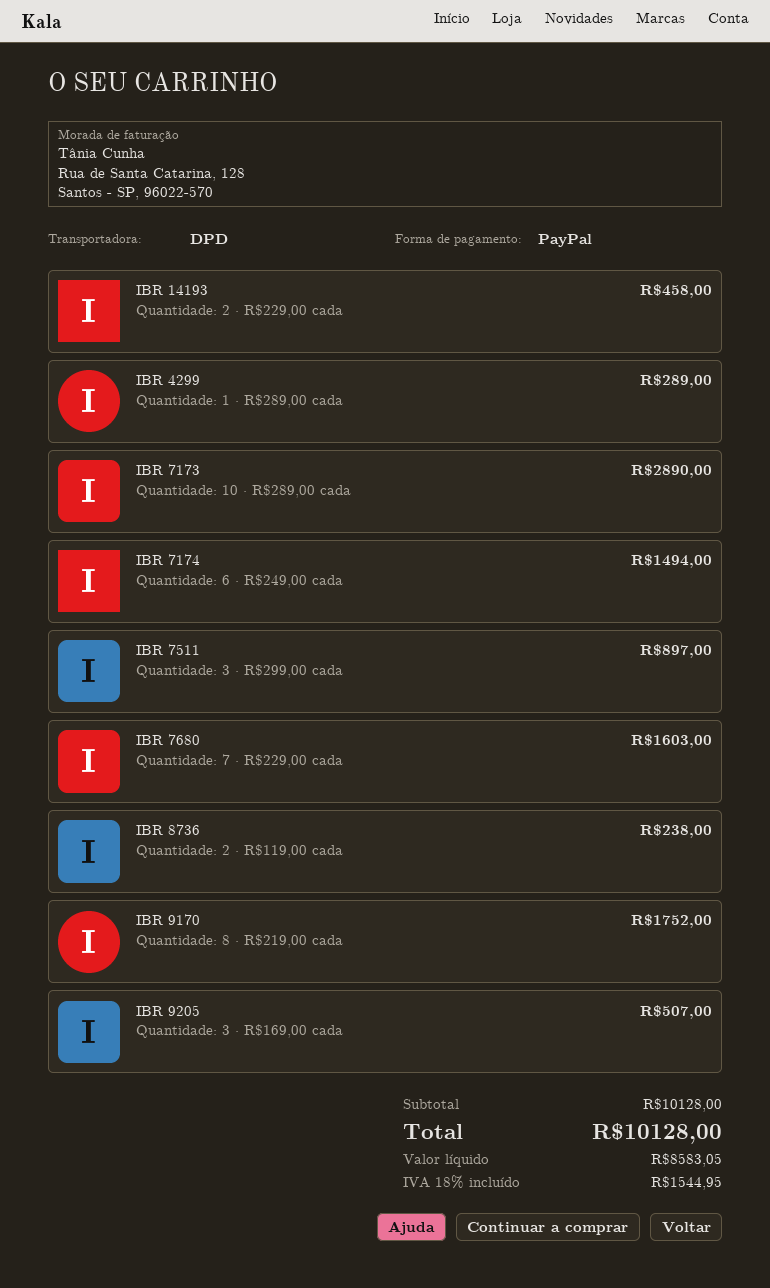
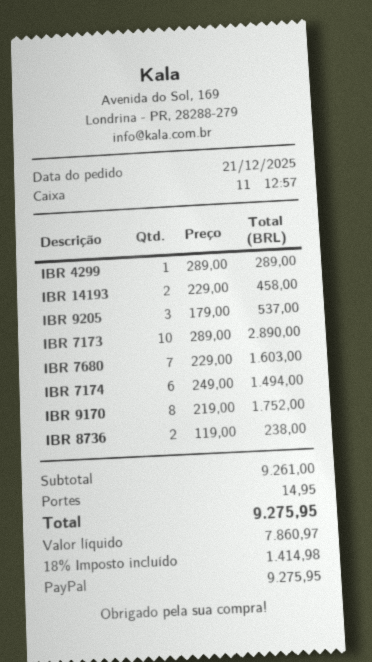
IBR 7511: 3 x 299.00 = 897.00 -> none
IBR 9205: 3 x 169.00 = 507.00 -> 3 x 179.00 = 537.00
subtotal: 10128.00 -> 9261.00
shipping: none -> 14.95
net: 8583.05 -> 7860.97
tax: 18% = 1544.95 -> 18% = 1414.98
total: 10128.00 -> 9275.95

